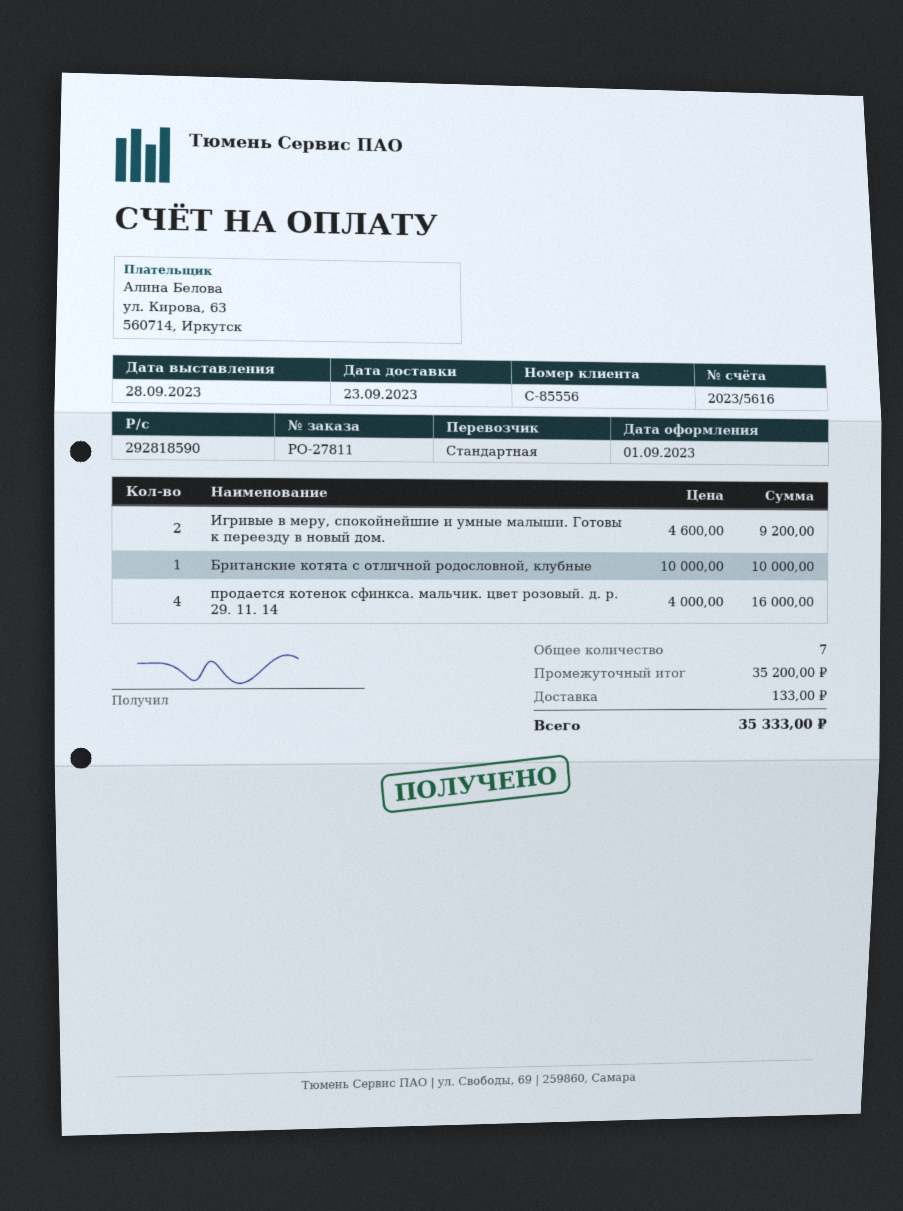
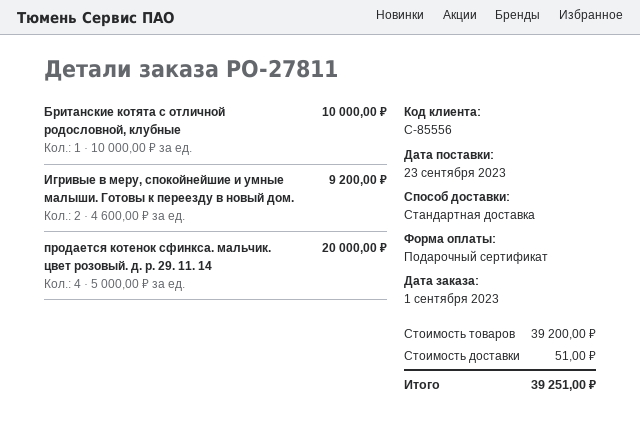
продается котенок сфинкса. мальчик. цвет розовый. д. р. 29. 11. 14: 4 x 4000.00 = 16000.00 -> 4 x 5000.00 = 20000.00
subtotal: 35200.00 -> 39200.00
shipping: 133.00 -> 51.00
total: 35333.00 -> 39251.00

